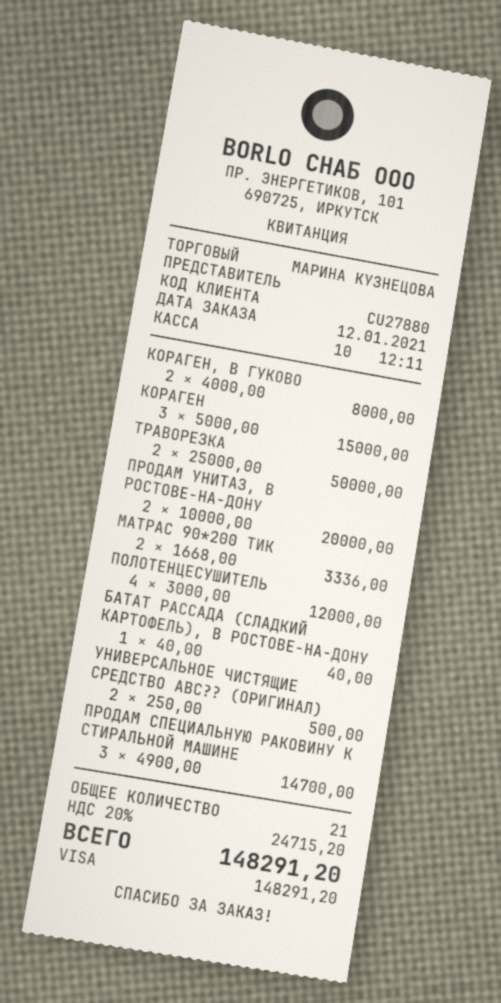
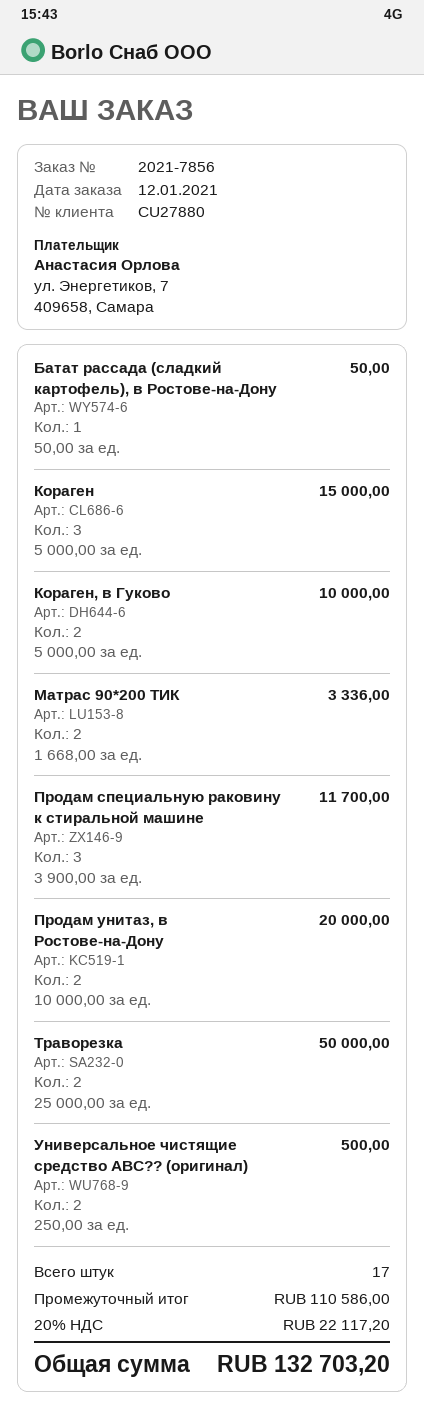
КОРАГЕН, В ГУКОВО: 2 x 4000.00 = 8000.00 -> 2 x 5000.00 = 10000.00
ПОЛОТЕНЦЕСУШИТЕЛЬ: 4 x 3000.00 = 12000.00 -> none
БАТАТ РАССАДА (СЛАДКИЙ КАРТОФЕЛЬ), В РОСТОВЕ-НА-ДОНУ: 1 x 40.00 = 40.00 -> 1 x 50.00 = 50.00
ПРОДАМ СПЕЦИАЛЬНУЮ РАКОВИНУ К СТИРАЛЬНОЙ МАШИНЕ: 3 x 4900.00 = 14700.00 -> 3 x 3900.00 = 11700.00
total quantity: 21 -> 17
tax: 20% = 24715.20 -> 20% = 22117.20
total: 148291.20 -> 132703.20

